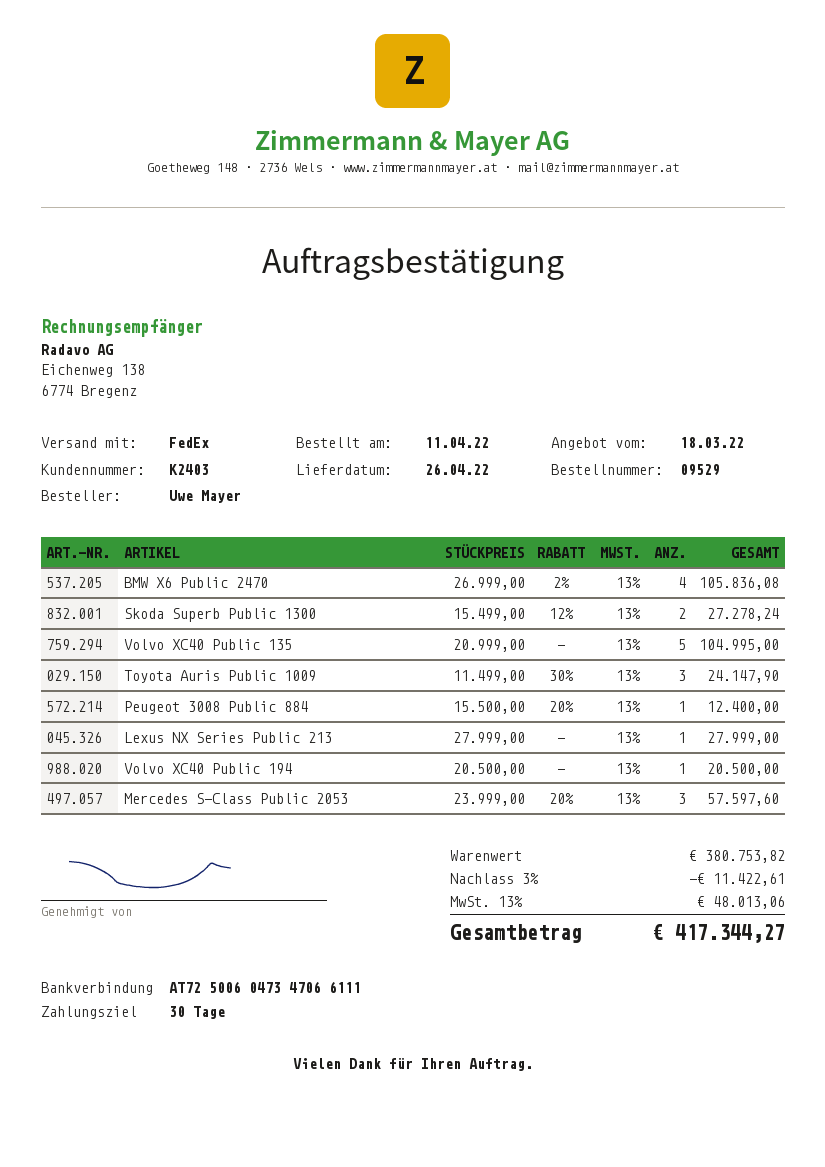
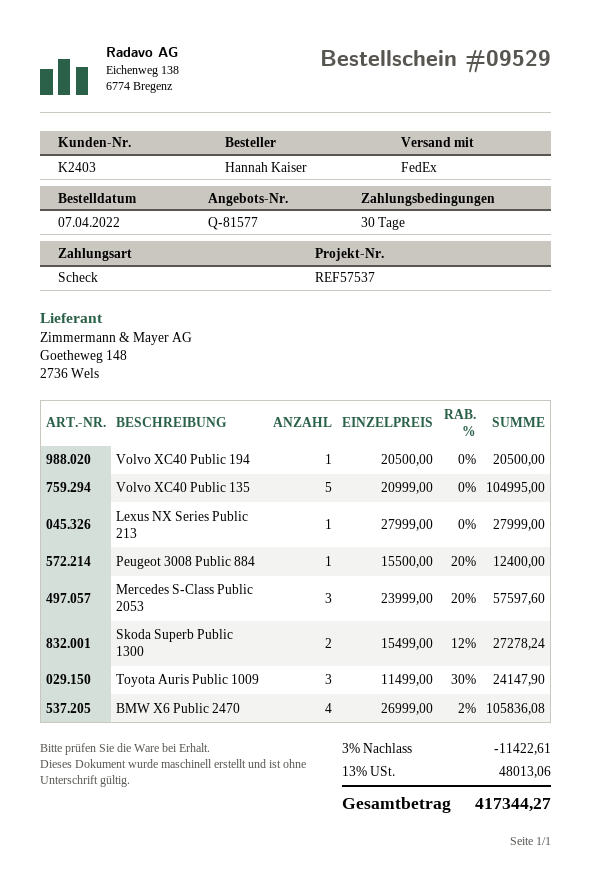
order date: 2022-04-11 -> 2022-04-07
ordered by: Uwe Mayer -> Hannah Kaiser

